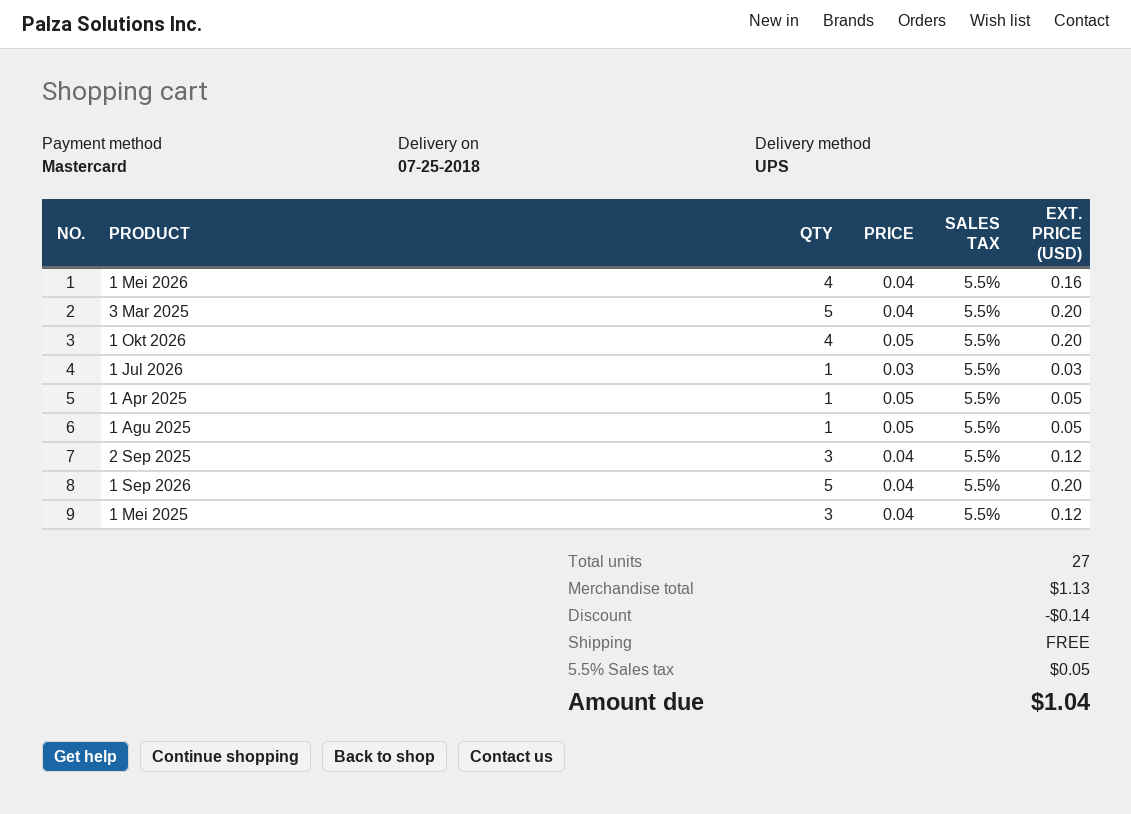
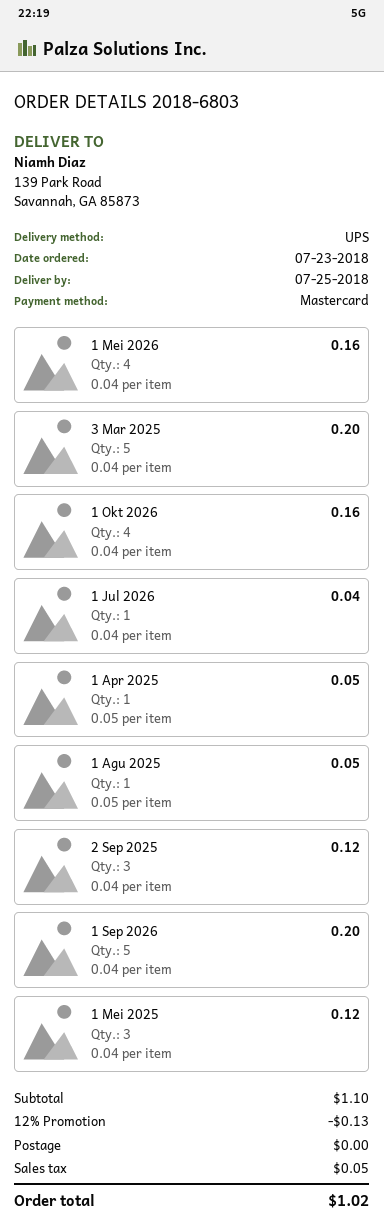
1 Okt 2026: 4 x 0.05 = 0.20 -> 4 x 0.04 = 0.16
1 Jul 2026: 1 x 0.03 = 0.03 -> 1 x 0.04 = 0.04
subtotal: 1.13 -> 1.10
discount: 0.14 -> 0.13
total: 1.04 -> 1.02

